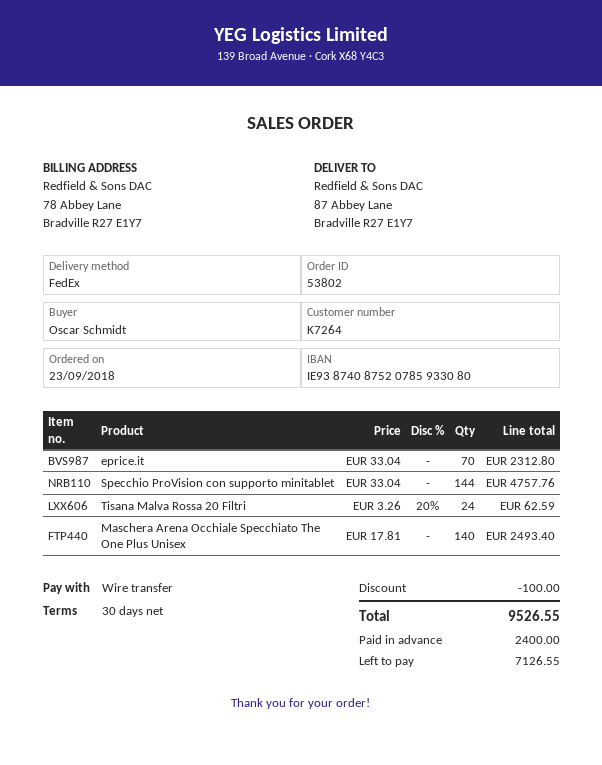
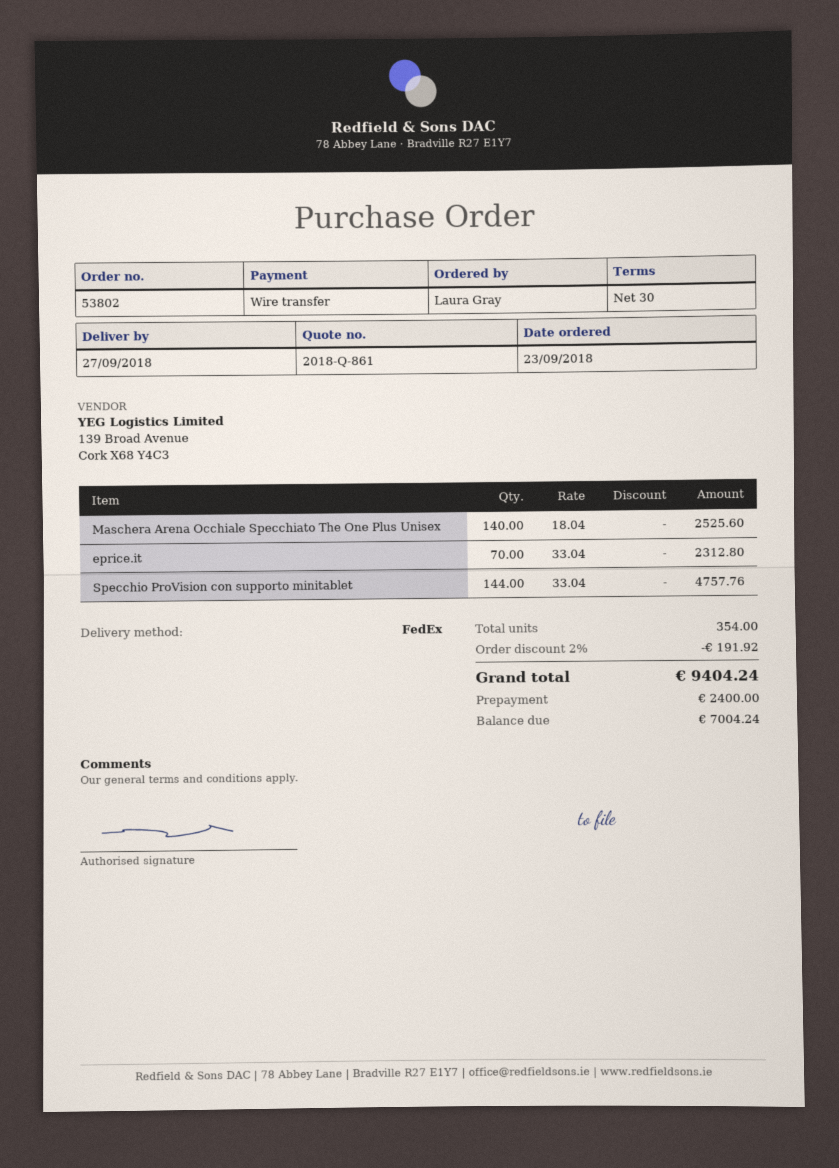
ordered by: Oscar Schmidt -> Laura Gray
Tisana Malva Rossa 20 Filtri: 24 x 3.26 - 20% = 62.59 -> none
Maschera Arena Occhiale Specchiato The One Plus Unisex: 140 x 17.81 = 2493.40 -> 140 x 18.04 = 2525.60
discount: 100.00 -> 191.92
total: 9526.55 -> 9404.24
balance: 7126.55 -> 7004.24

